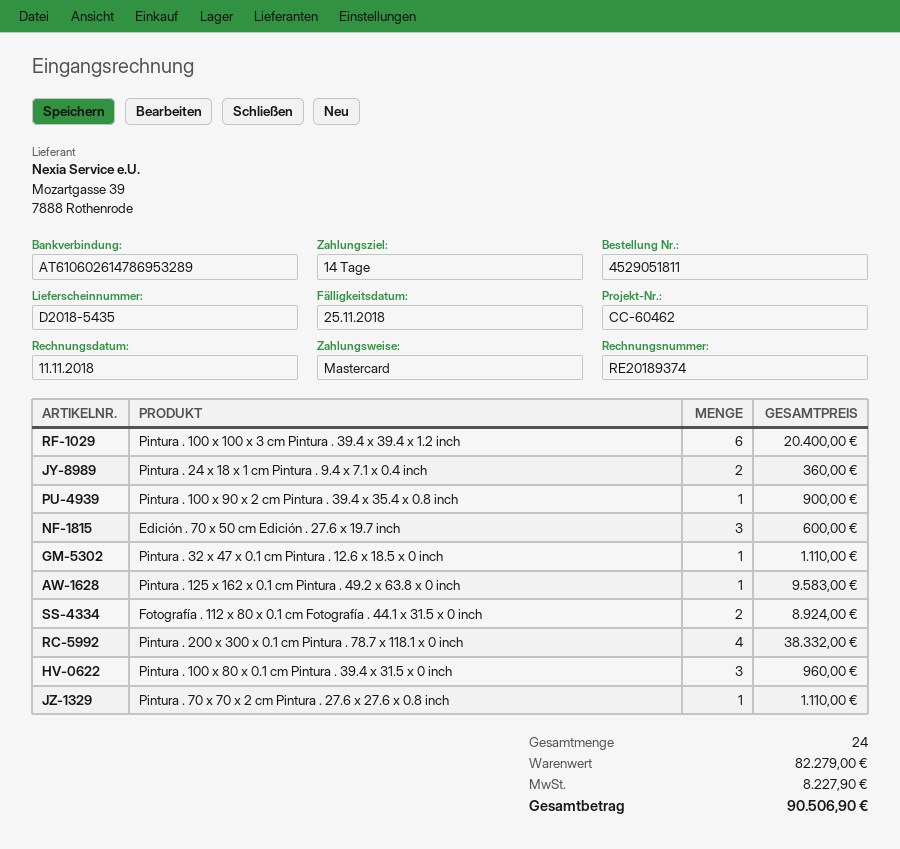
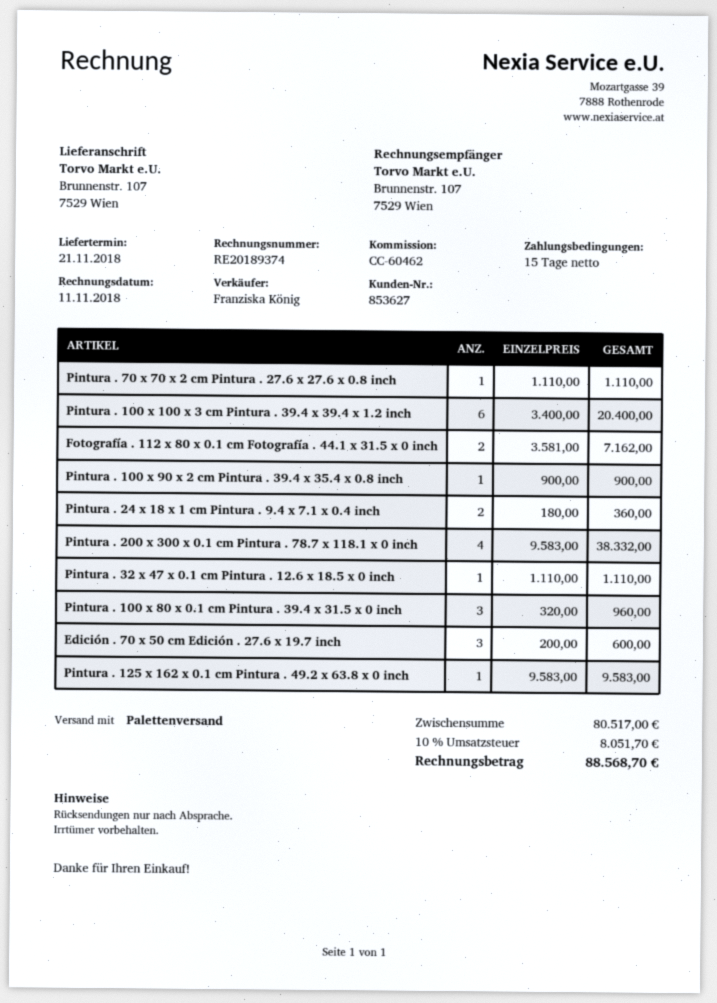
payment terms: 14 days -> 15 days
Fotografía . 112 x 80 x 0.1 cm Fotografía . 44.1 x 31.5 x 0 inch: 2 for 8924.00 -> 2 for 7162.00
subtotal: 82279.00 -> 80517.00
tax: 8227.90 -> 8051.70
total: 90506.90 -> 88568.70

